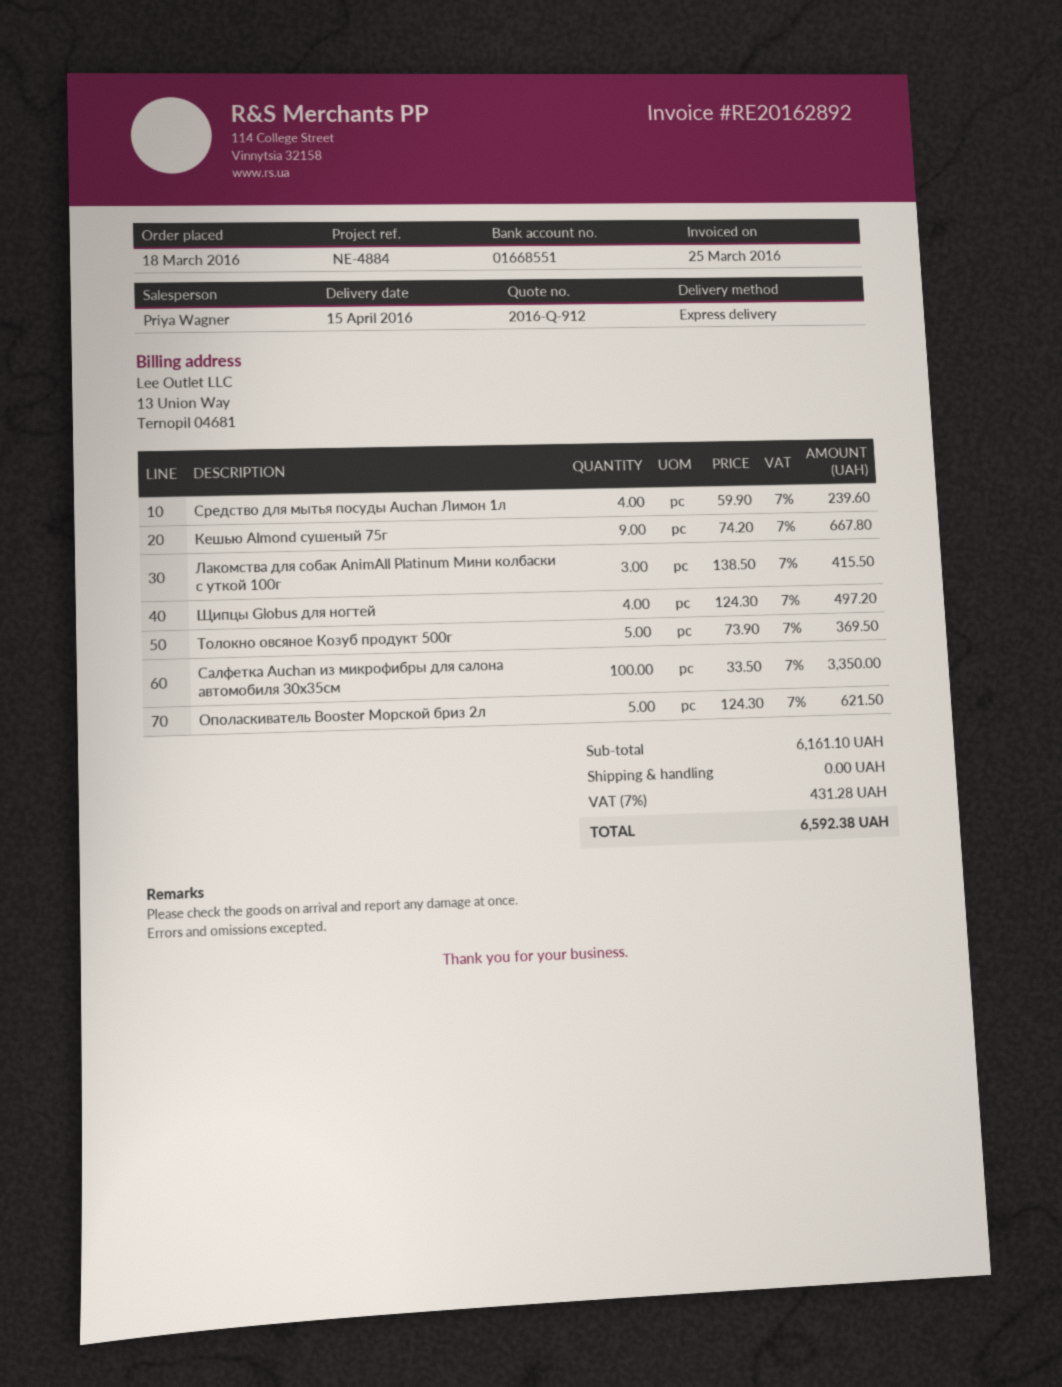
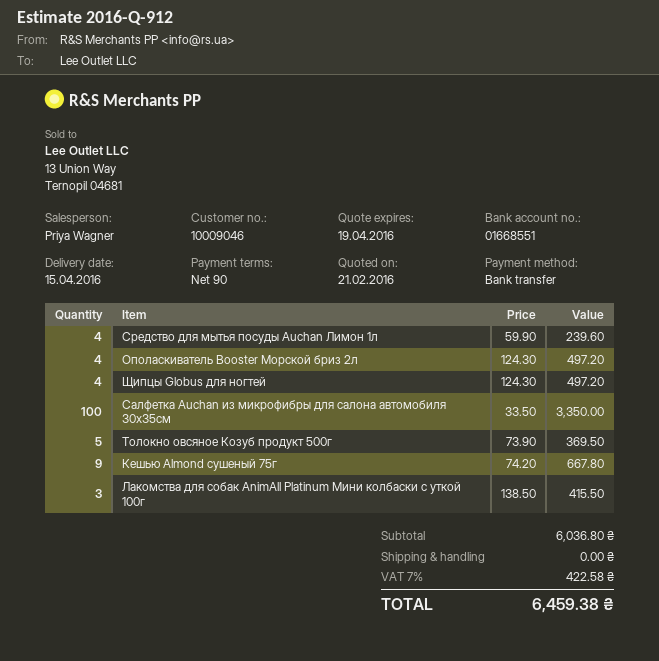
Ополаскиватель Booster Морской бриз 2л: 5 x 124.30 = 621.50 -> 4 x 124.30 = 497.20
subtotal: 6161.10 -> 6036.80
tax: 7% = 431.28 -> 7% = 422.58
total: 6592.38 -> 6459.38

